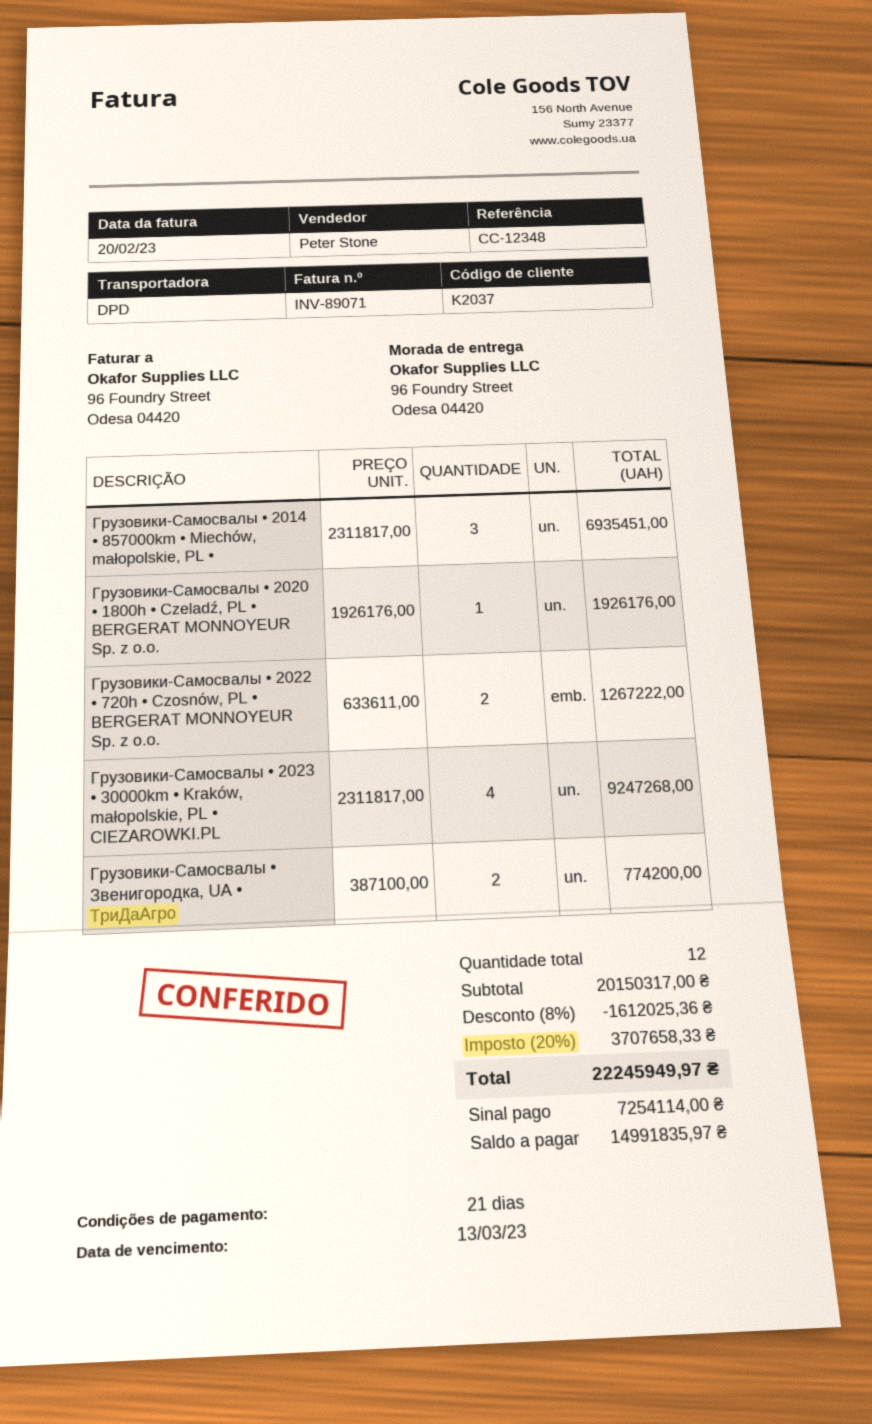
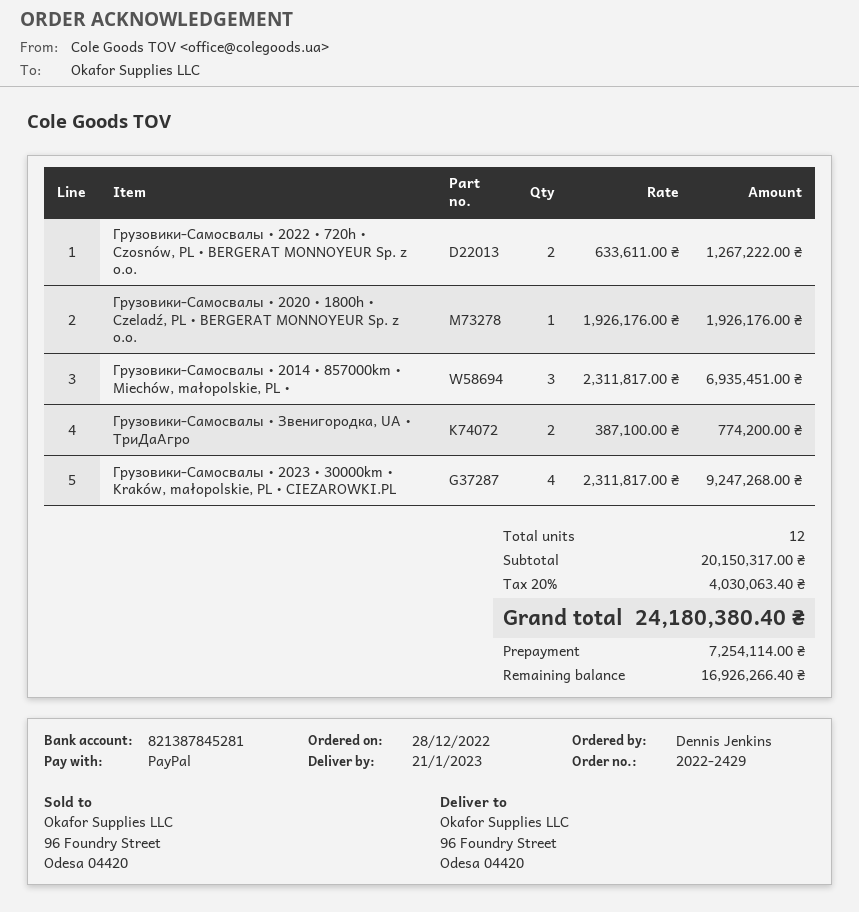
discount: 8% = 1612025.36 -> none
tax: 20% = 3707658.33 -> 20% = 4030063.40
total: 22245949.97 -> 24180380.40
balance: 14991835.97 -> 16926266.40

